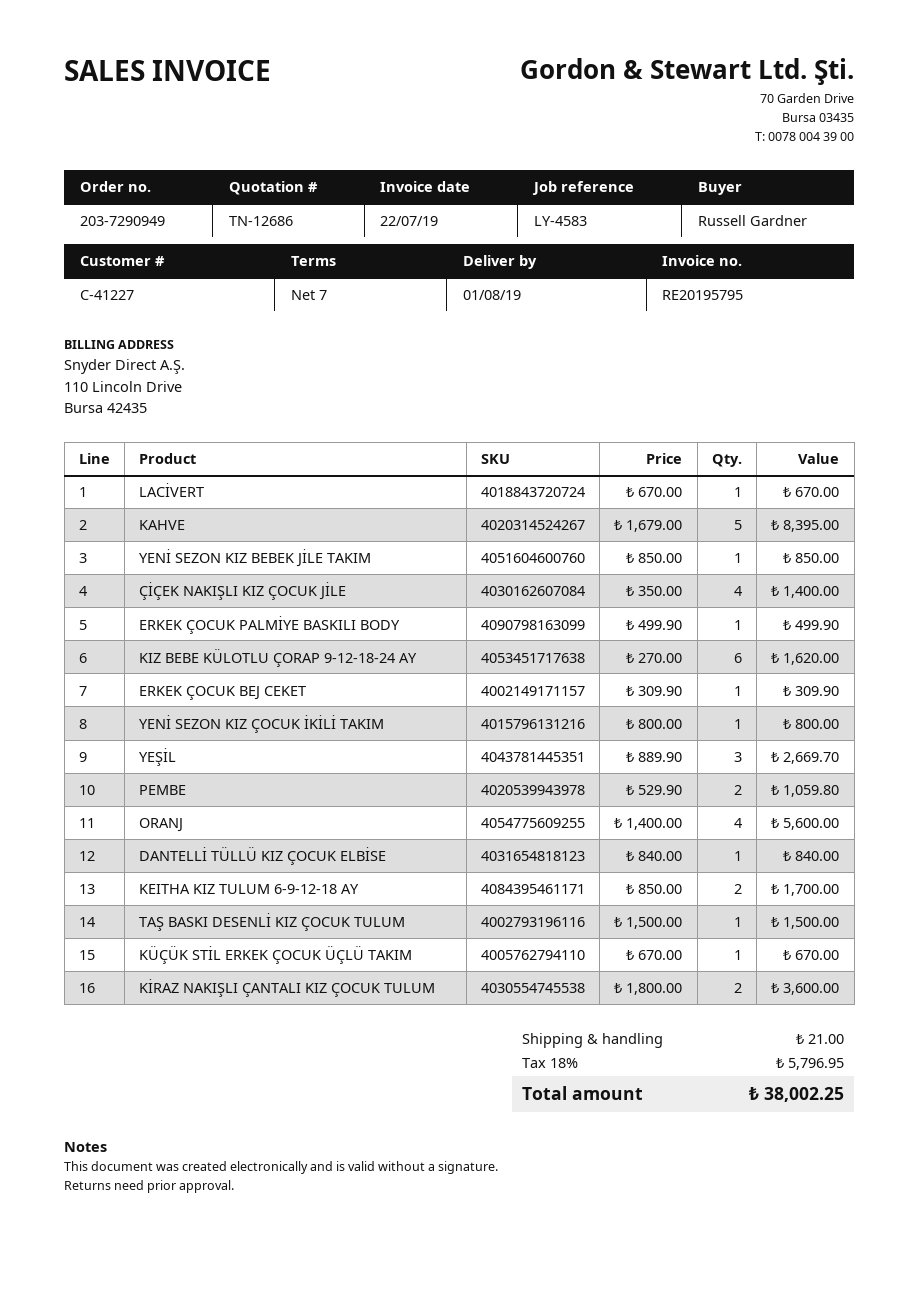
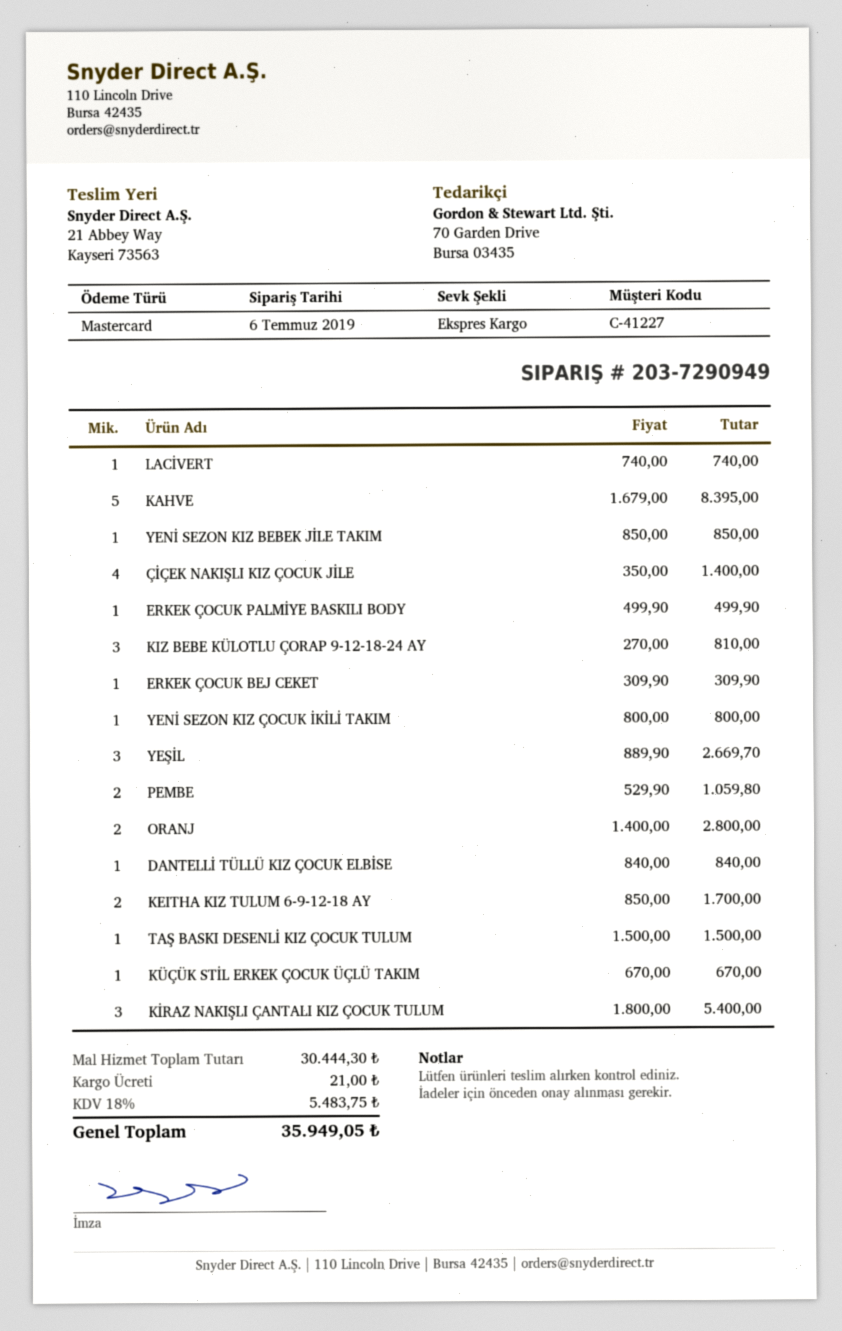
LACİVERT: 1 x 670.00 = 670.00 -> 1 x 740.00 = 740.00
KIZ BEBE KÜLOTLU ÇORAP 9-12-18-24 AY: 6 x 270.00 = 1620.00 -> 3 x 270.00 = 810.00
ORANJ: 4 x 1400.00 = 5600.00 -> 2 x 1400.00 = 2800.00
KİRAZ NAKIŞLI ÇANTALI KIZ ÇOCUK TULUM: 2 x 1800.00 = 3600.00 -> 3 x 1800.00 = 5400.00
tax: 18% = 5796.95 -> 18% = 5483.75
total: 38002.25 -> 35949.05

